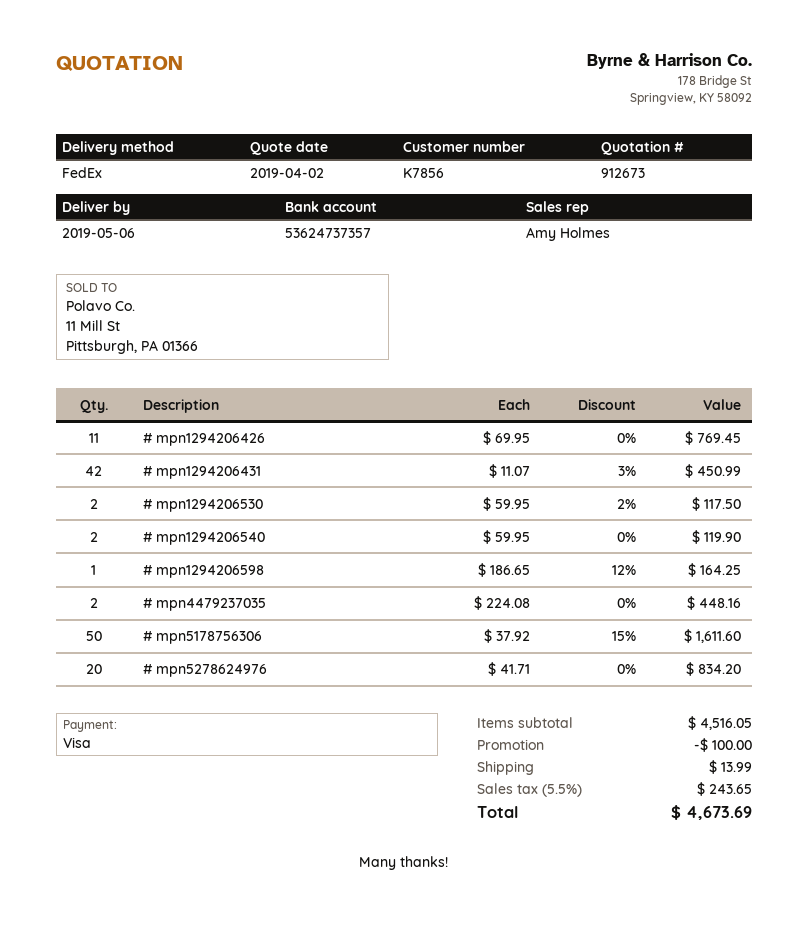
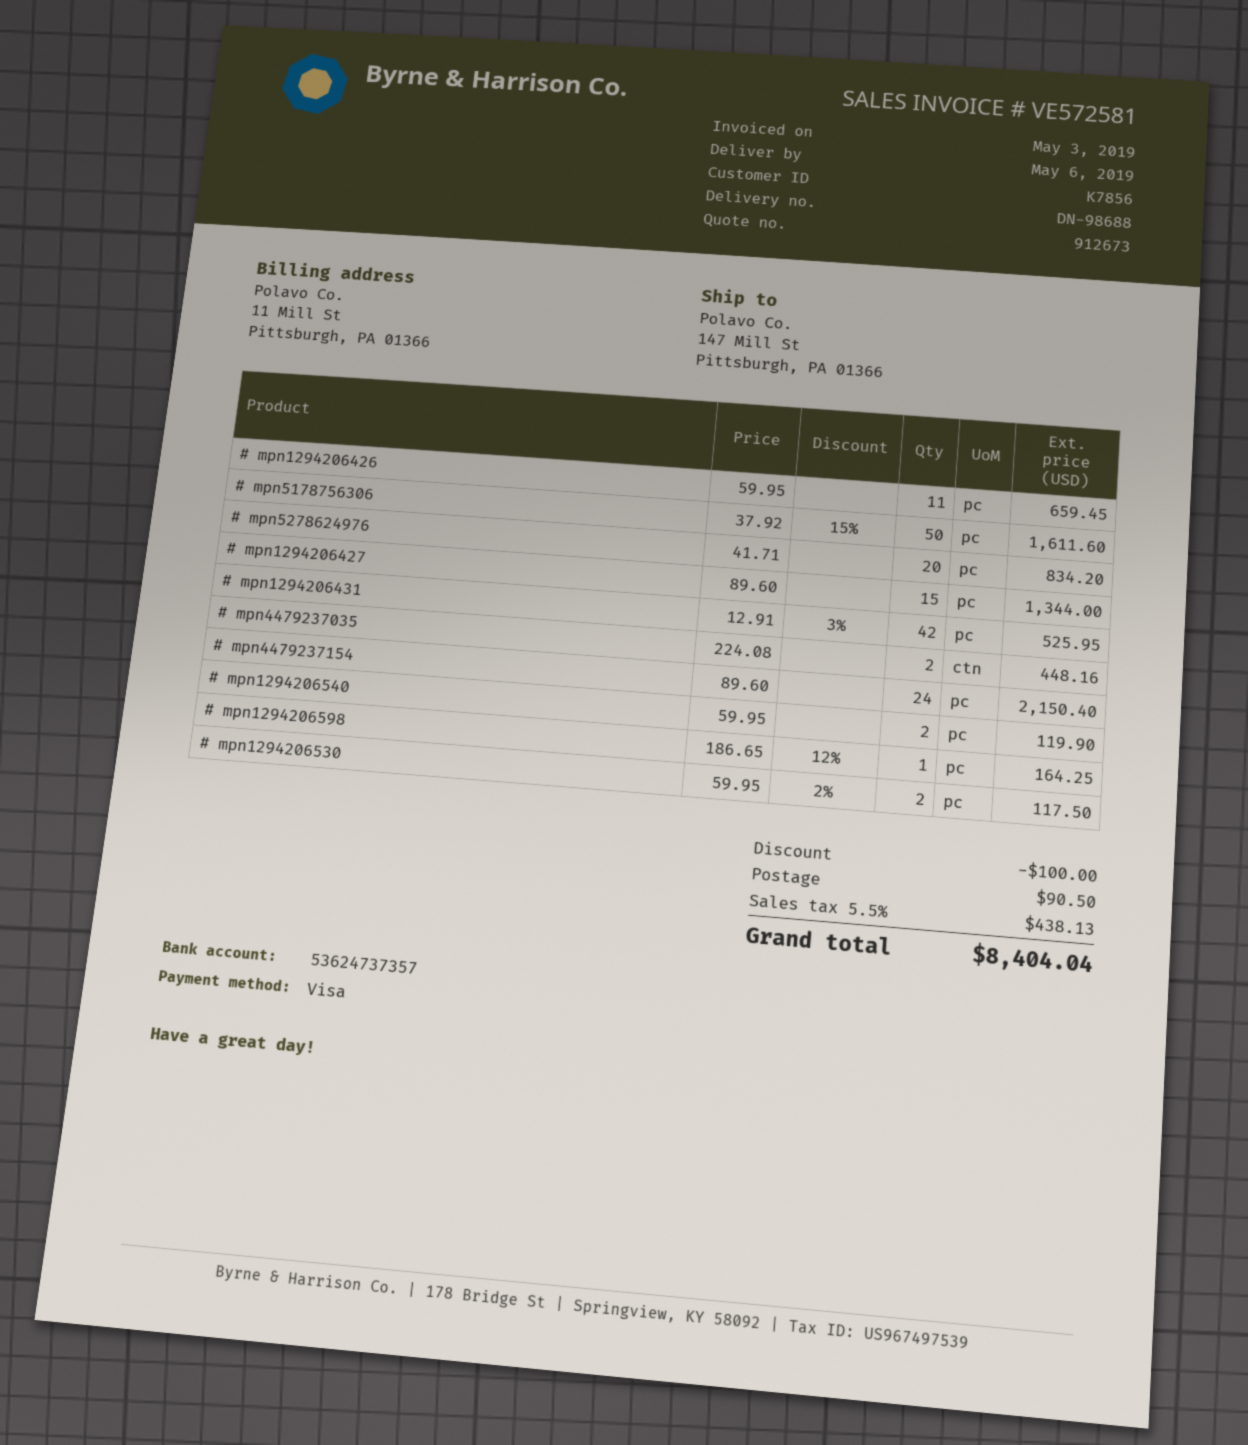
# mpn1294206426: 11 x 69.95 = 769.45 -> 11 x 59.95 = 659.45
# mpn1294206431: 42 x 11.07 - 3% = 450.99 -> 42 x 12.91 - 3% = 525.95
# mpn1294206427: none -> 15 x 89.60 = 1344.00
# mpn4479237154: none -> 24 x 89.60 = 2150.40
shipping: 13.99 -> 90.50
tax: 5.5% = 243.65 -> 5.5% = 438.13
total: 4673.69 -> 8404.04

